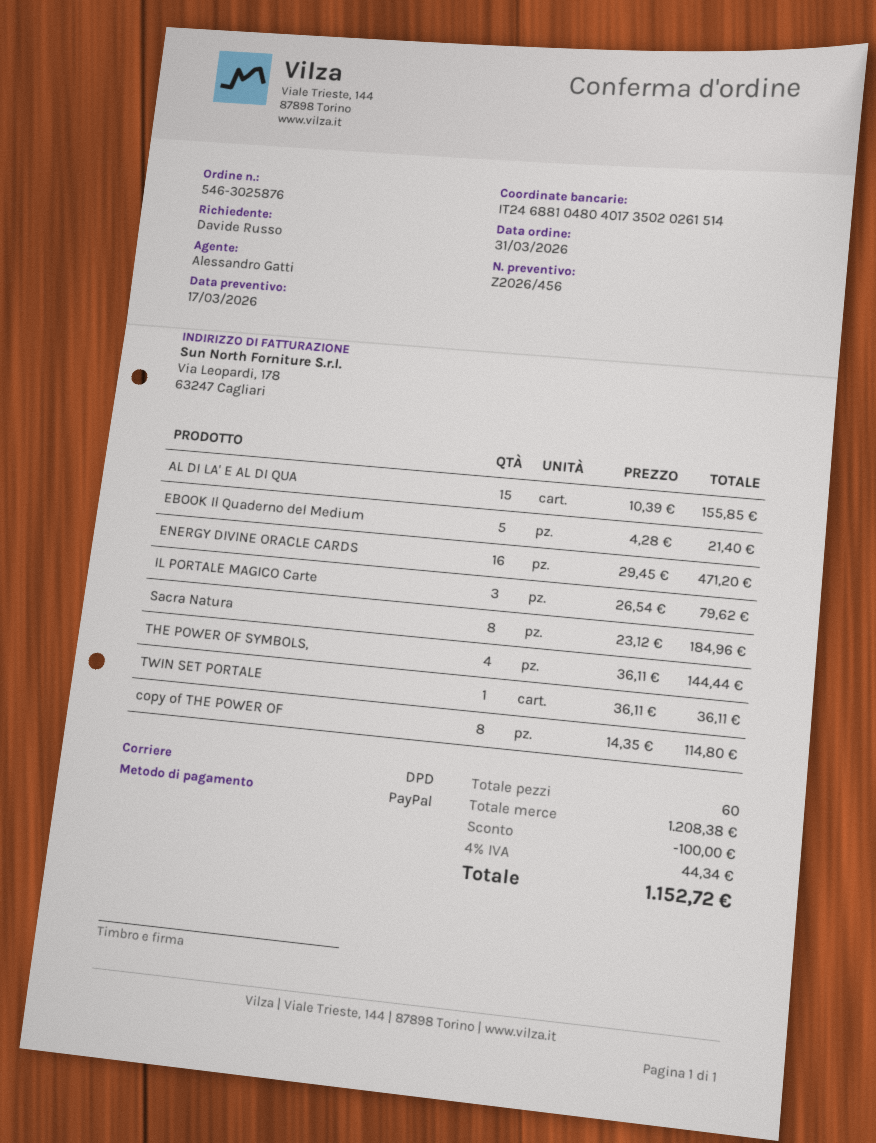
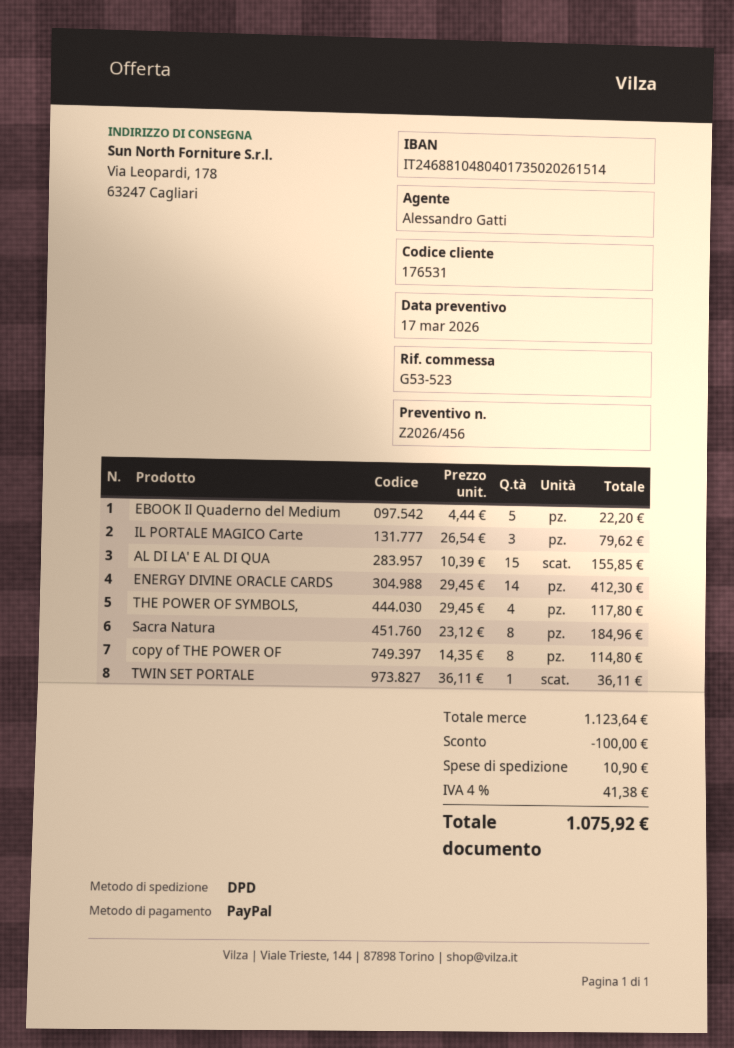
EBOOK Il Quaderno del Medium: 5 x 4.28 = 21.40 -> 5 x 4.44 = 22.20
ENERGY DIVINE ORACLE CARDS: 16 x 29.45 = 471.20 -> 14 x 29.45 = 412.30
THE POWER OF SYMBOLS,: 4 x 36.11 = 144.44 -> 4 x 29.45 = 117.80
subtotal: 1208.38 -> 1123.64
shipping: none -> 10.90
tax: 4% = 44.34 -> 4% = 41.38
total: 1152.72 -> 1075.92

